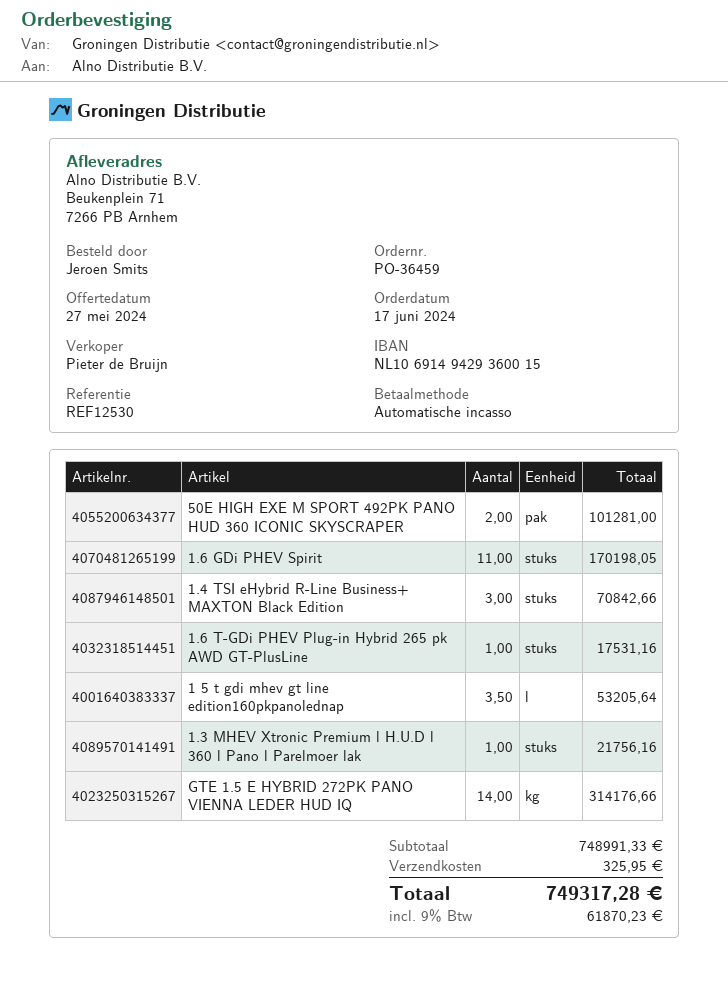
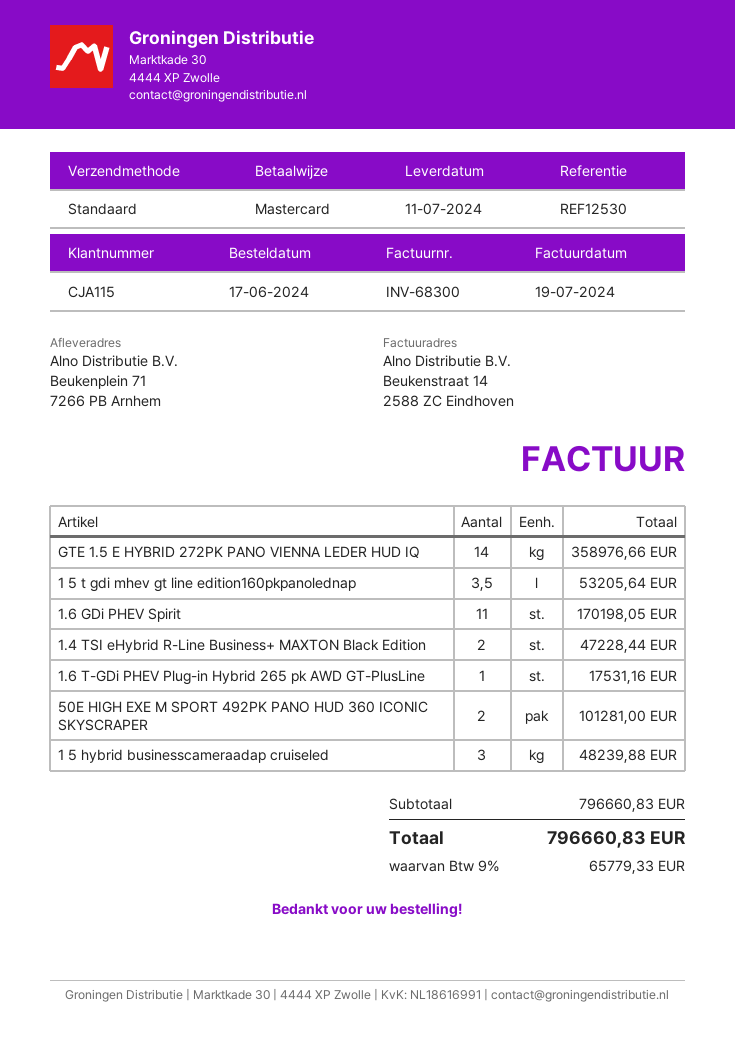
payment method: direct debit -> Mastercard
1.4 TSI eHybrid R-Line Business+ MAXTON Black Edition: 3 for 70842.66 -> 2 for 47228.44
1.3 MHEV Xtronic Premium l H.U.D l 360 l Pano l Parelmoer lak: 1 for 21756.16 -> none
GTE 1.5 E HYBRID 272PK PANO VIENNA LEDER HUD IQ: 14 for 314176.66 -> 14 for 358976.66
1 5 hybrid businesscameraadap cruiseled: none -> 3 for 48239.88
subtotal: 748991.33 -> 796660.83
shipping: 325.95 -> none
tax: 9% = 61870.23 -> 9% = 65779.33
total: 749317.28 -> 796660.83

